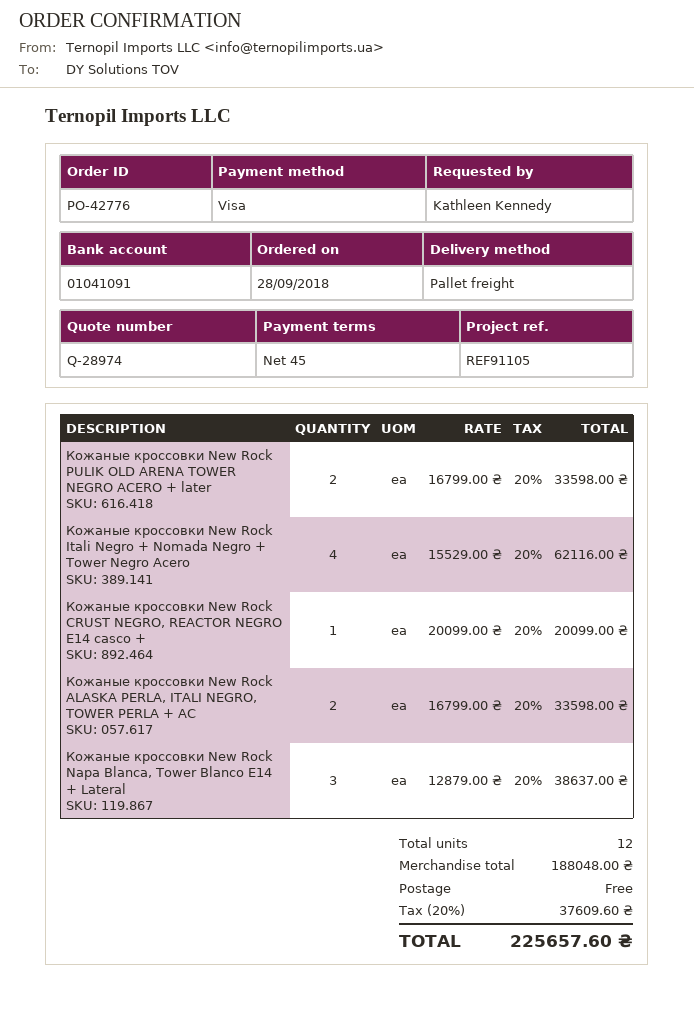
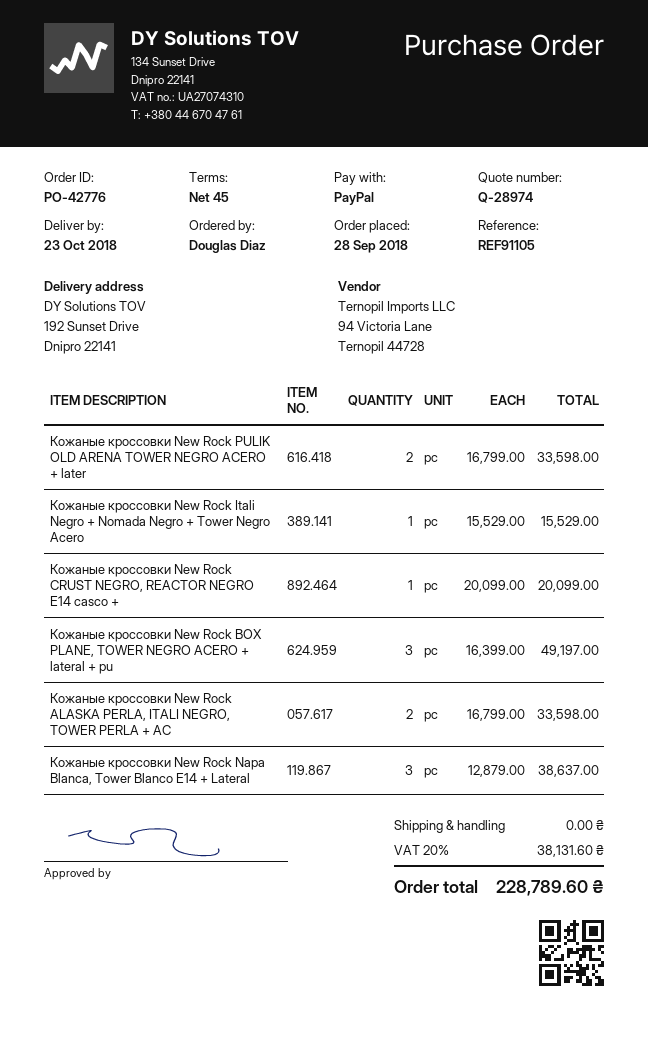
ordered by: Kathleen Kennedy -> Douglas Diaz
payment method: Visa -> PayPal
Кожаные кроссовки New Rock Itali Negro + Nomada Negro + Tower Negro Acero: 4 x 15529.00 = 62116.00 -> 1 x 15529.00 = 15529.00
Кожаные кроссовки New Rock BOX PLANE, TOWER NEGRO ACERO + lateral + pu: none -> 3 x 16399.00 = 49197.00
tax: 20% = 37609.60 -> 20% = 38131.60
total: 225657.60 -> 228789.60

